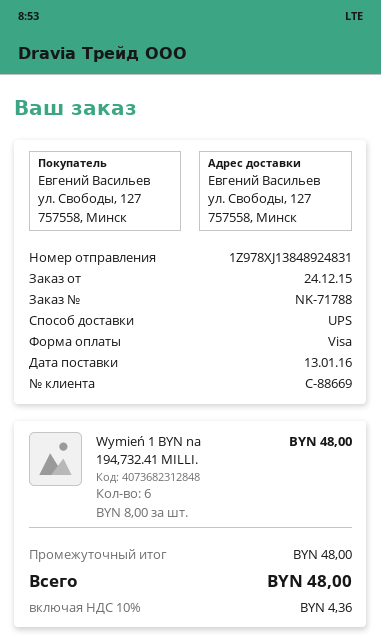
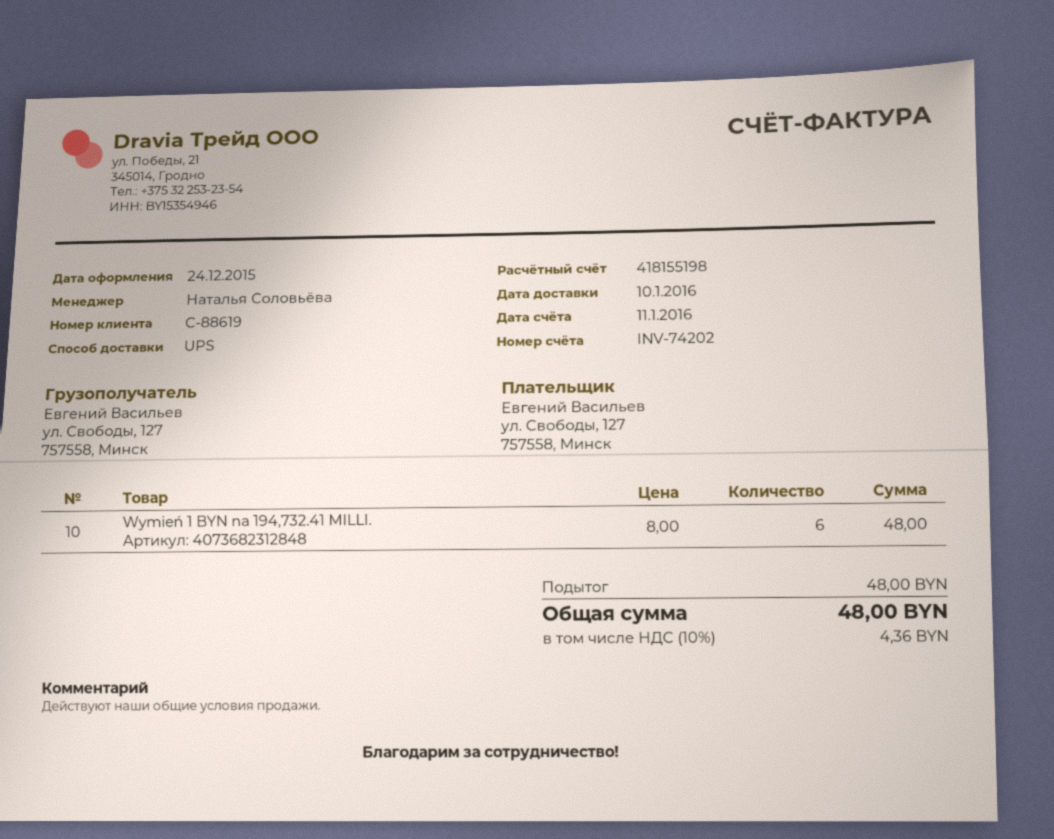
delivery date: 2016-01-13 -> 2016-01-10
customer number: C-88669 -> C-88619

